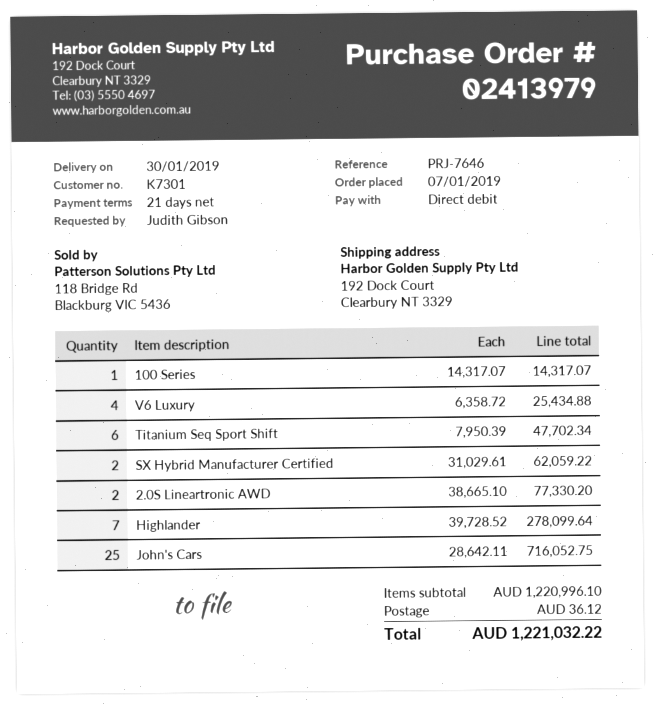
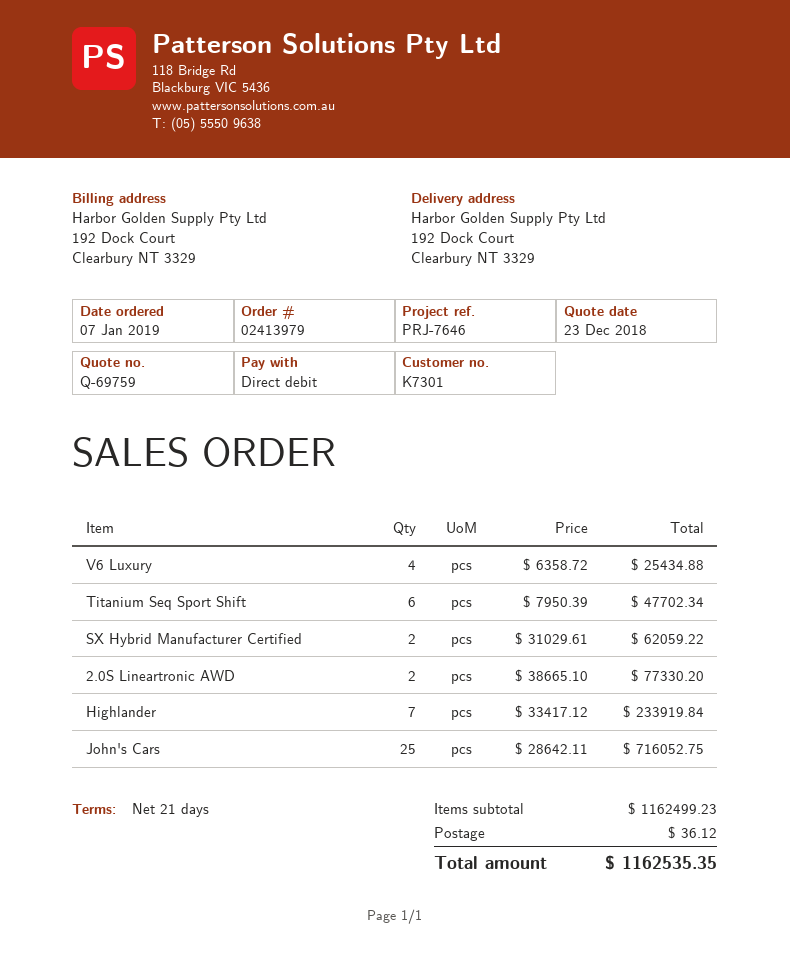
100 Series: 1 x 14317.07 = 14317.07 -> none
Highlander: 7 x 39728.52 = 278099.64 -> 7 x 33417.12 = 233919.84
subtotal: 1220996.10 -> 1162499.23
total: 1221032.22 -> 1162535.35

